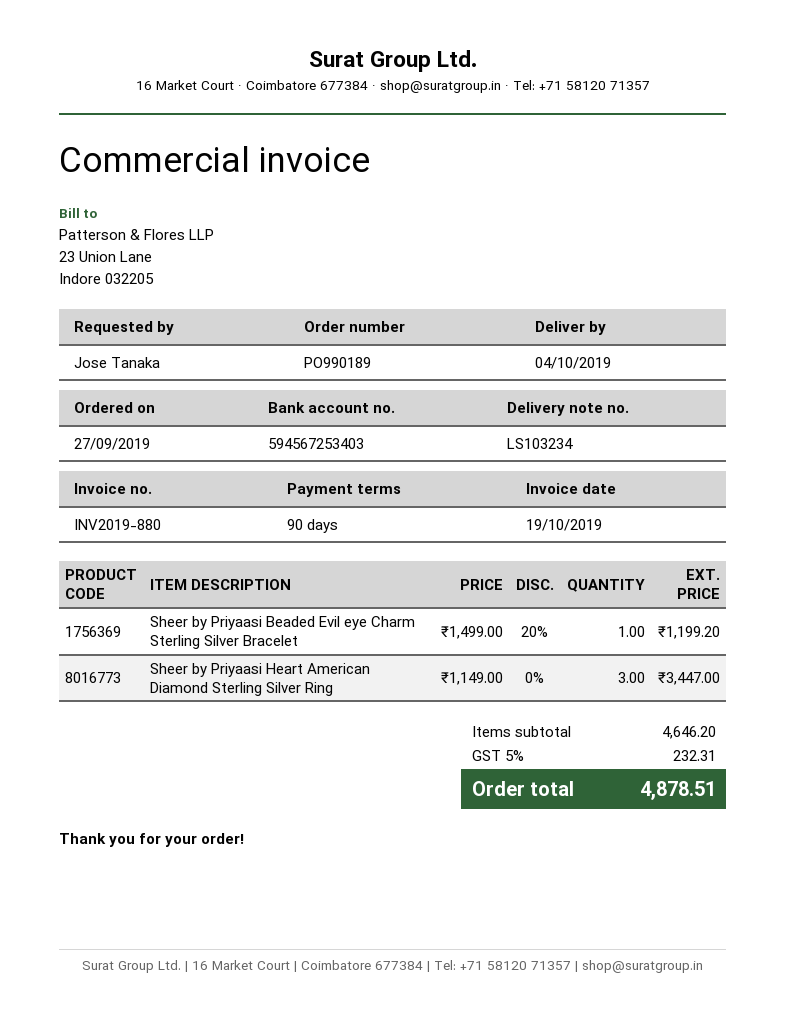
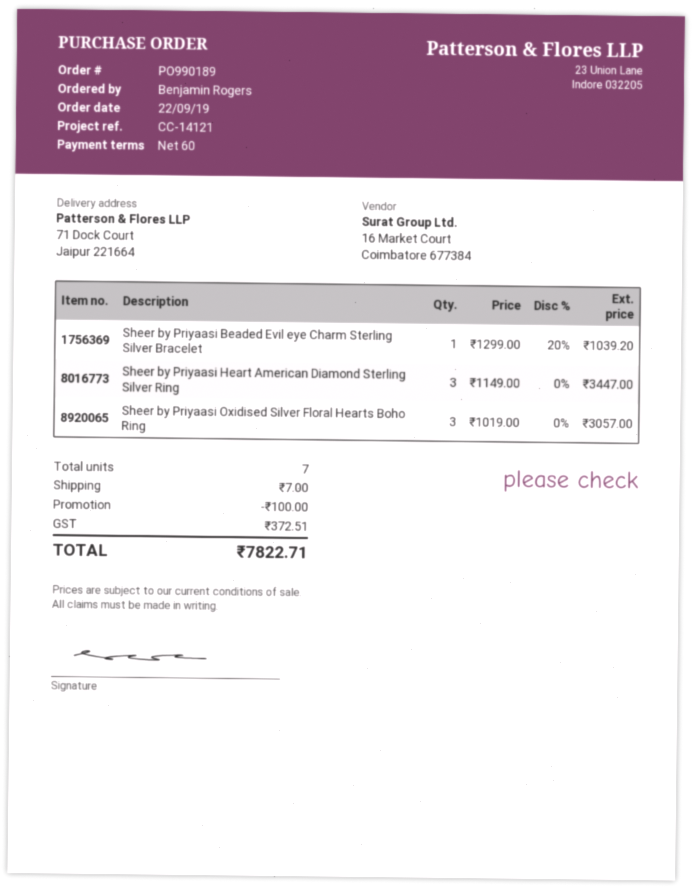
order date: 2019-09-27 -> 2019-09-22
payment terms: 90 days -> 60 days
ordered by: Jose Tanaka -> Benjamin Rogers
Sheer by Priyaasi Beaded Evil eye Charm Sterling Silver Bracelet: 1 x 1499.00 - 20% = 1199.20 -> 1 x 1299.00 - 20% = 1039.20
Sheer by Priyaasi Oxidised Silver Floral Hearts Boho Ring: none -> 3 x 1019.00 = 3057.00
discount: none -> 100.00
shipping: none -> 7.00
tax: 232.31 -> 372.51
total: 4878.51 -> 7822.71

